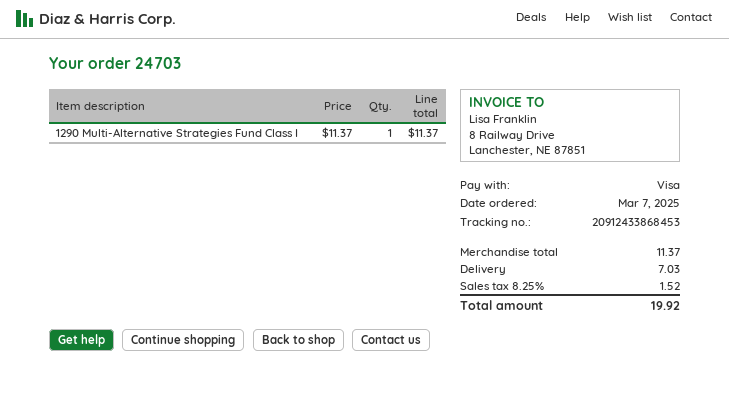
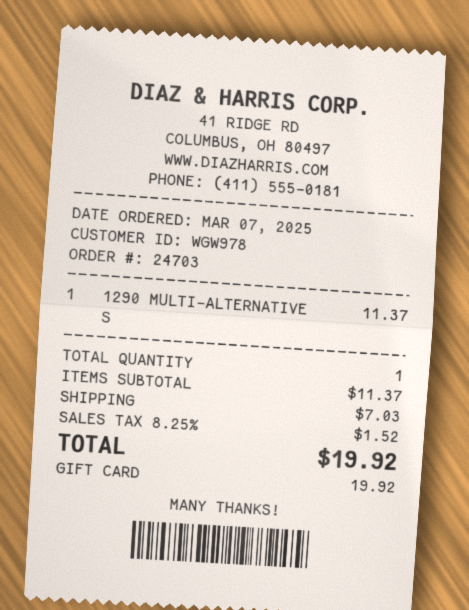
payment method: Visa -> gift card

